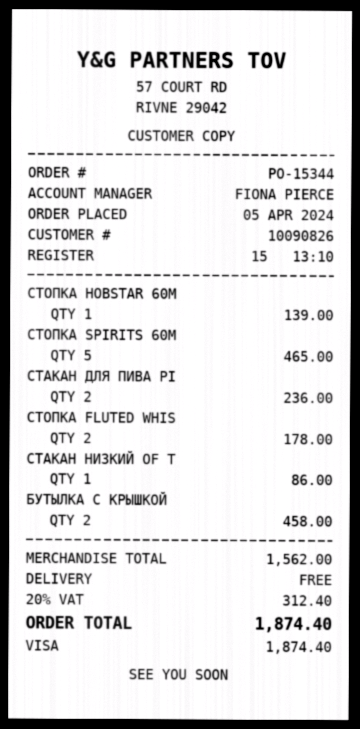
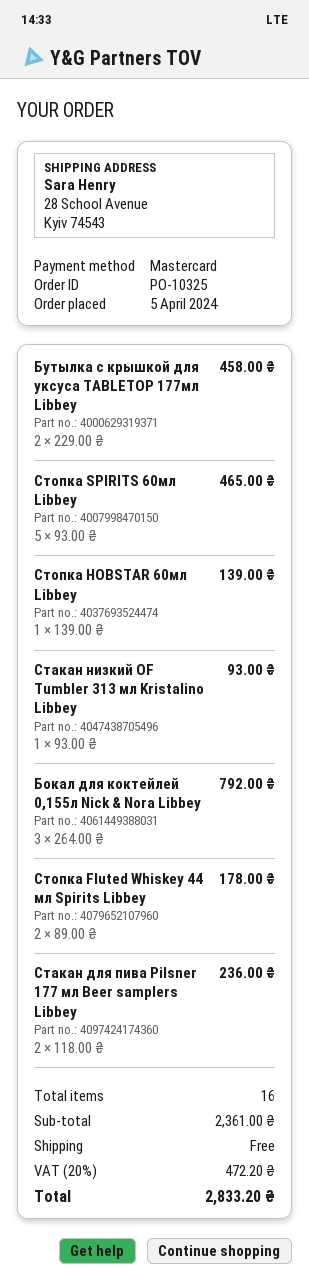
order number: PO-15344 -> PO-10325
payment method: Visa -> Mastercard
СТАКАН НИЗКИЙ OF T: 1 for 86.00 -> 1 for 93.00
Бокал для коктейлей 0,155л Nick & Nora Libbey: none -> 3 for 792.00
subtotal: 1562.00 -> 2361.00
tax: 20% = 312.40 -> 20% = 472.20
total: 1874.40 -> 2833.20

